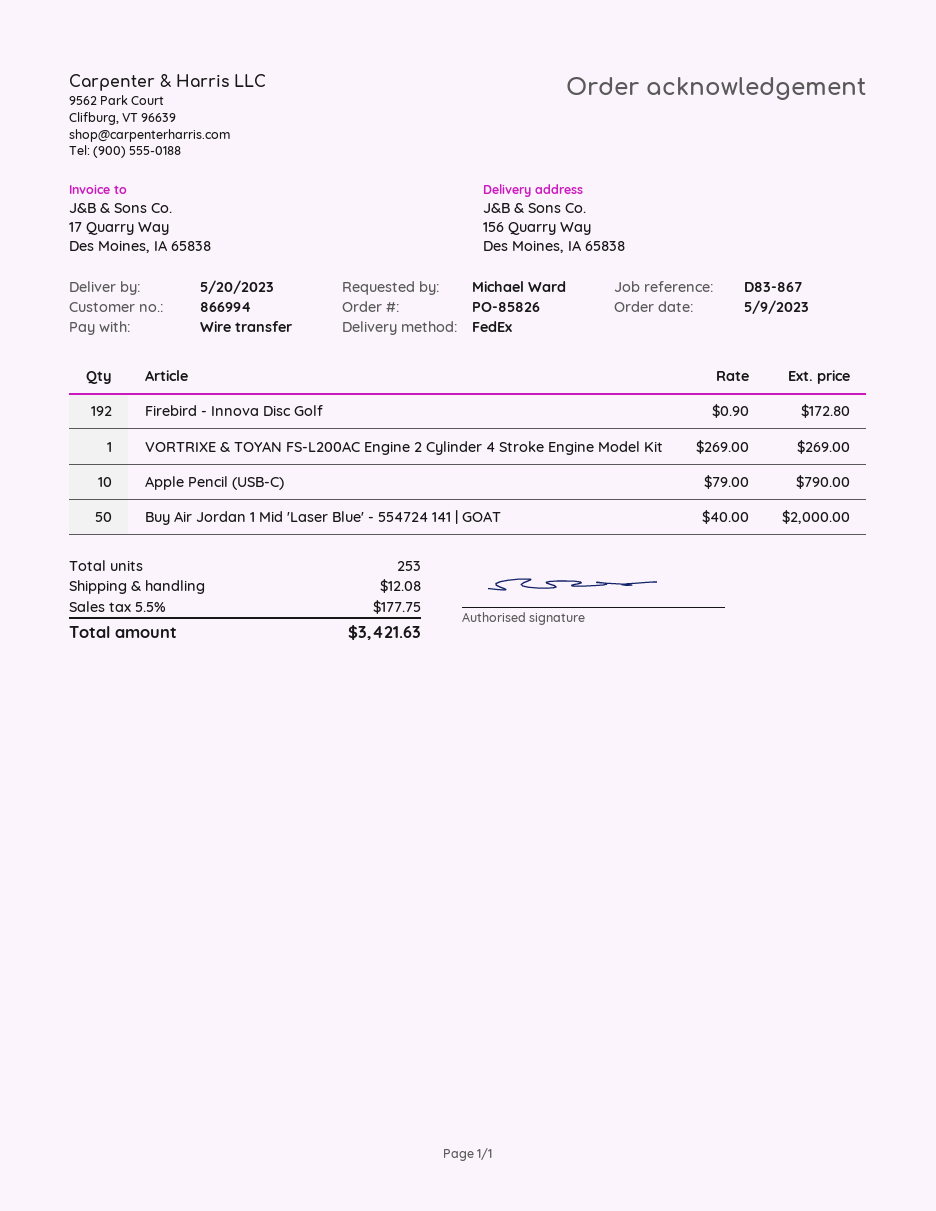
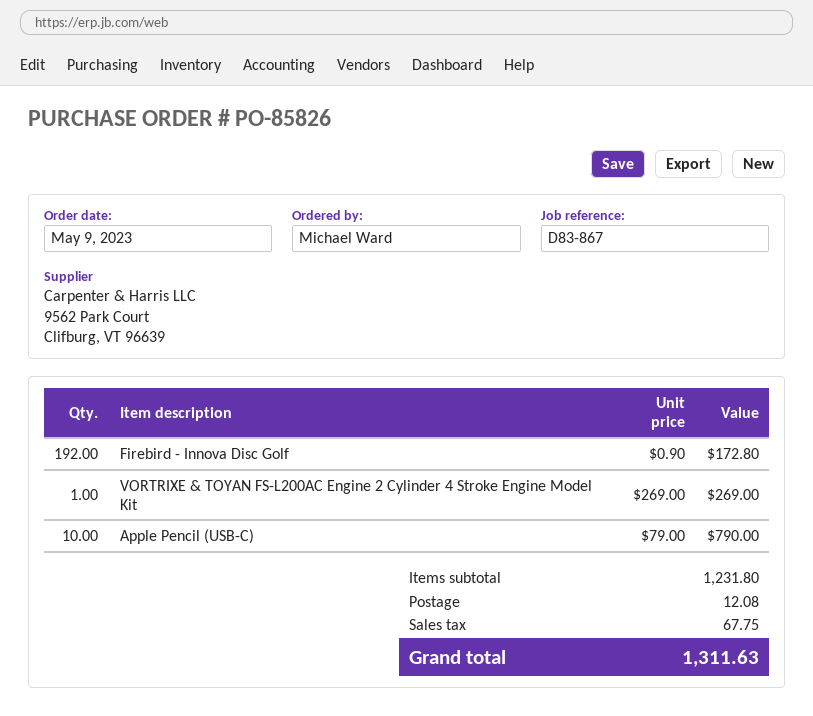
Buy Air Jordan 1 Mid 'Laser Blue' - 554724 141 | GOAT: 50 x 40.00 = 2000.00 -> none
tax: 177.75 -> 67.75
total: 3421.63 -> 1311.63

